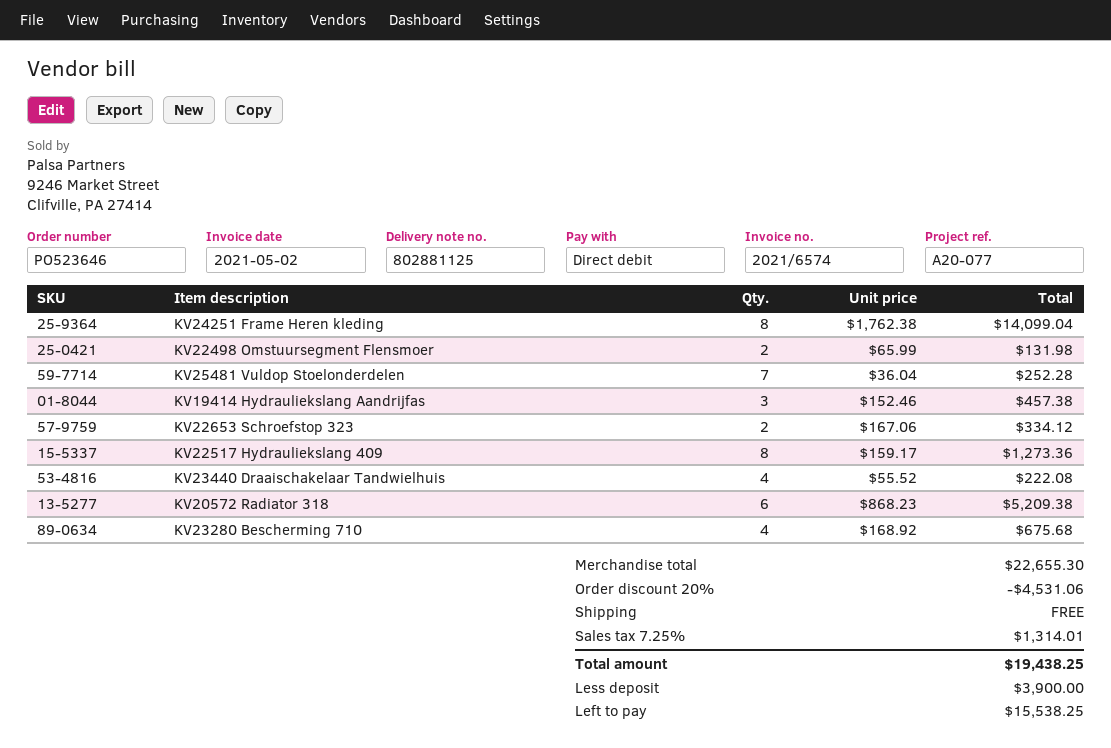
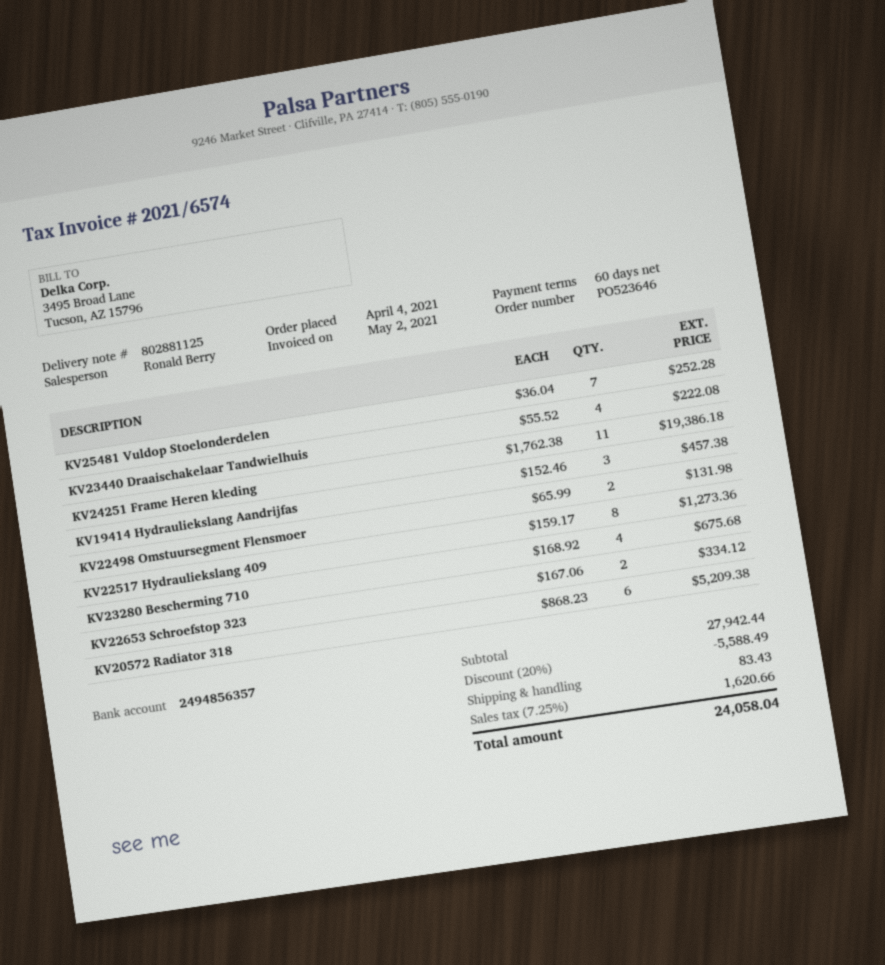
KV24251 Frame Heren kleding: 8 x 1762.38 = 14099.04 -> 11 x 1762.38 = 19386.18
subtotal: 22655.30 -> 27942.44
discount: 20% = 4531.06 -> 20% = 5588.49
shipping: 0.00 -> 83.43
tax: 7.25% = 1314.01 -> 7.25% = 1620.66
total: 19438.25 -> 24058.04

